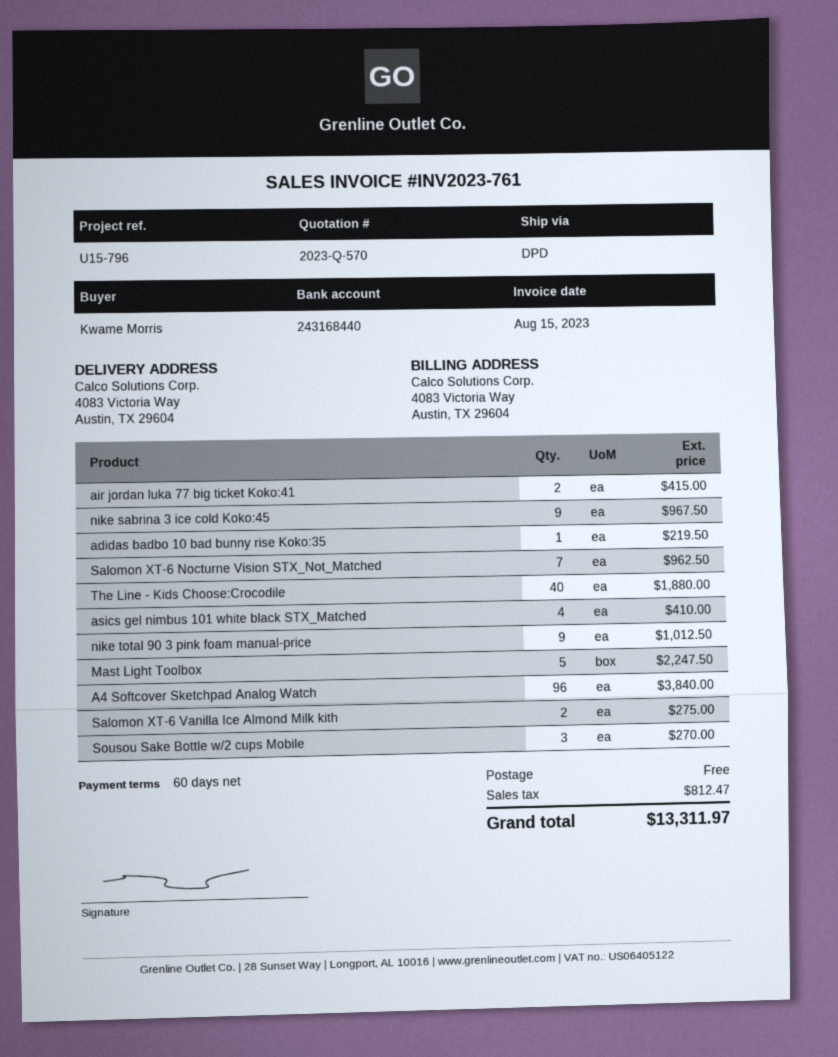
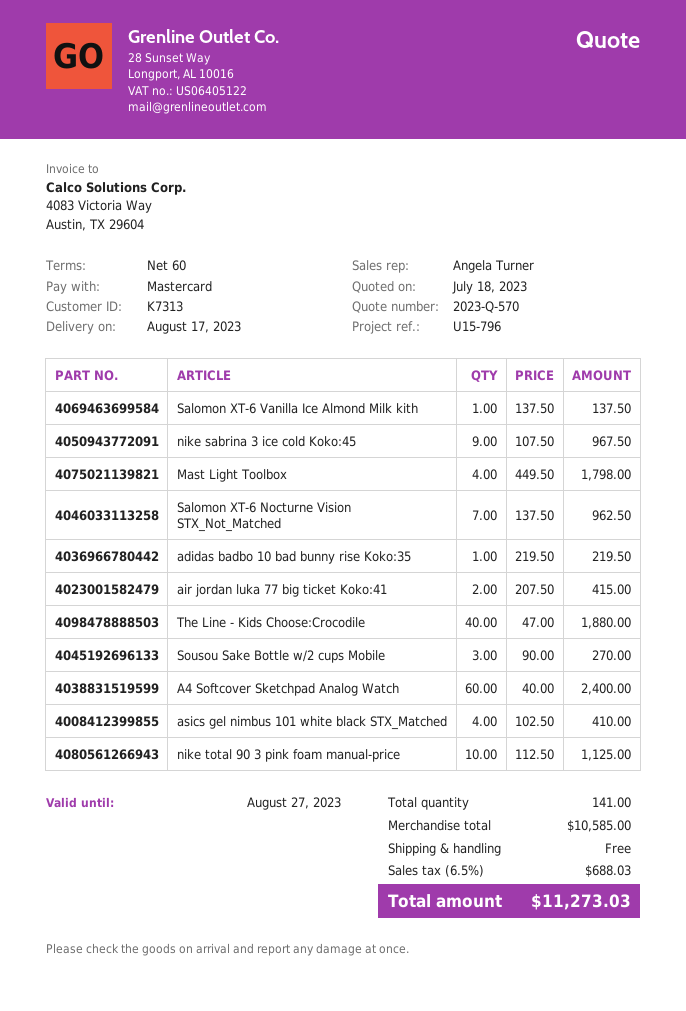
nike total 90 3 pink foam manual-price: 9 for 1012.50 -> 10 for 1125.00
Mast Light Toolbox: 5 for 2247.50 -> 4 for 1798.00
A4 Softcover Sketchpad Analog Watch: 96 for 3840.00 -> 60 for 2400.00
Salomon XT-6 Vanilla Ice Almond Milk kith: 2 for 275.00 -> 1 for 137.50
tax: 812.47 -> 688.03
total: 13311.97 -> 11273.03

